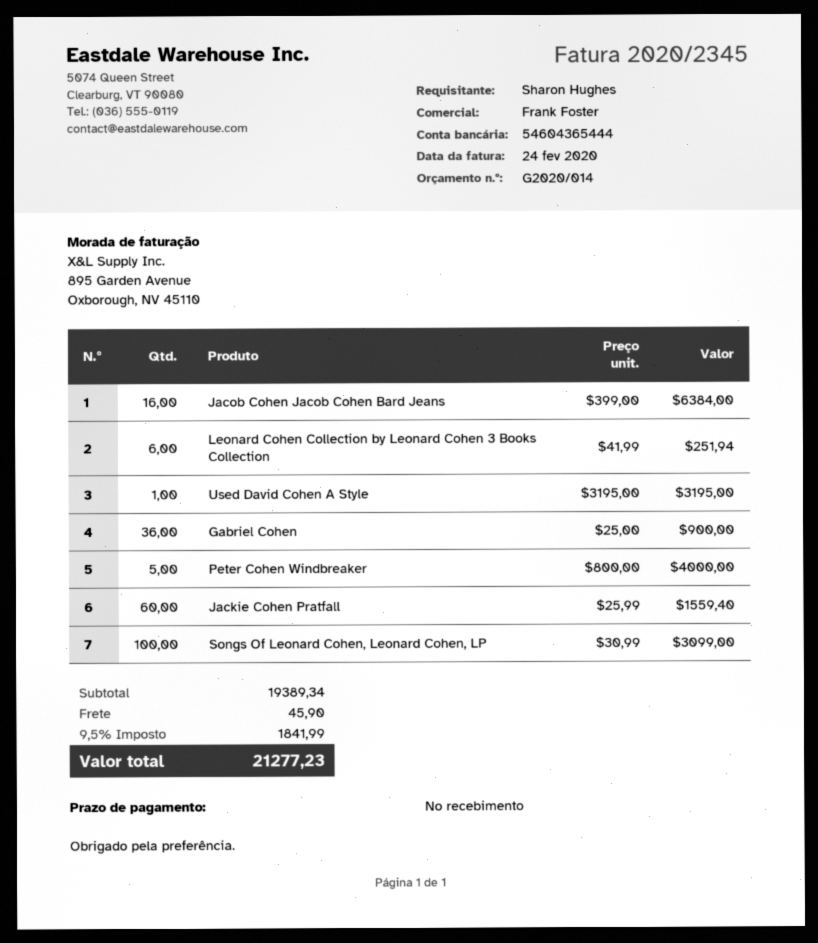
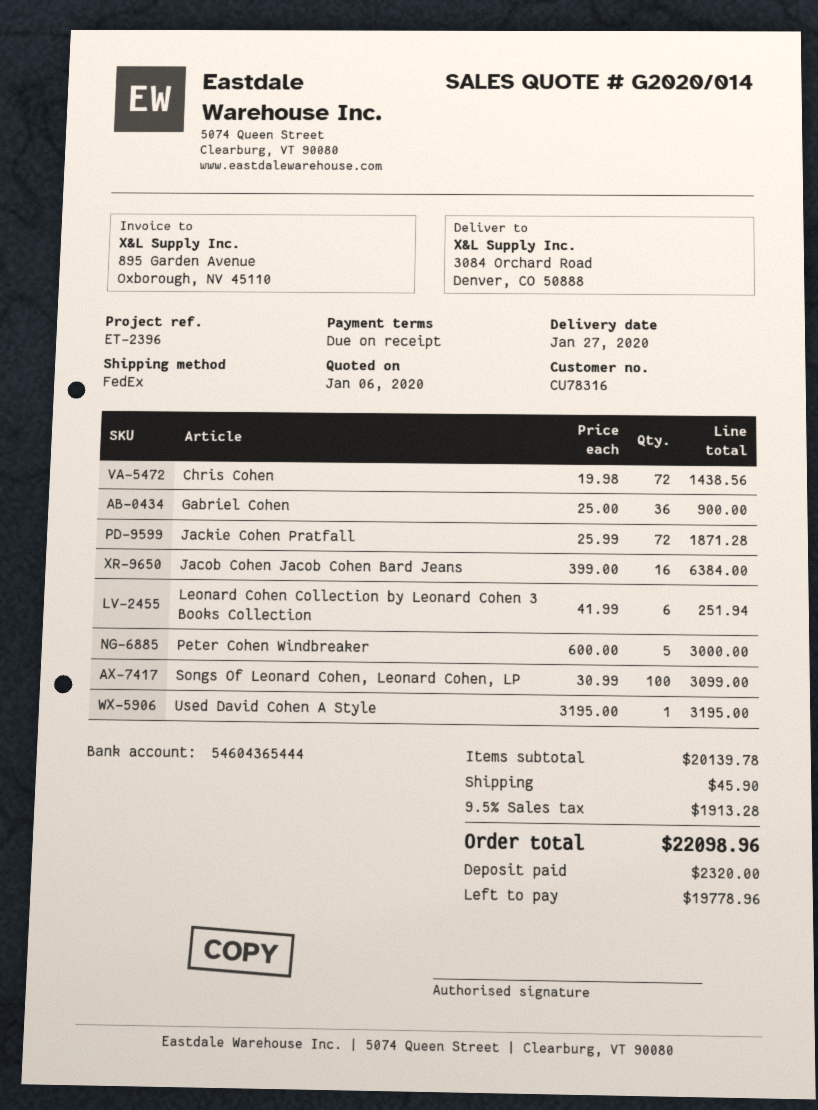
Peter Cohen Windbreaker: 5 x 800.00 = 4000.00 -> 5 x 600.00 = 3000.00
Jackie Cohen Pratfall: 60 x 25.99 = 1559.40 -> 72 x 25.99 = 1871.28
Chris Cohen: none -> 72 x 19.98 = 1438.56
subtotal: 19389.34 -> 20139.78
tax: 9.5% = 1841.99 -> 9.5% = 1913.28
total: 21277.23 -> 22098.96

